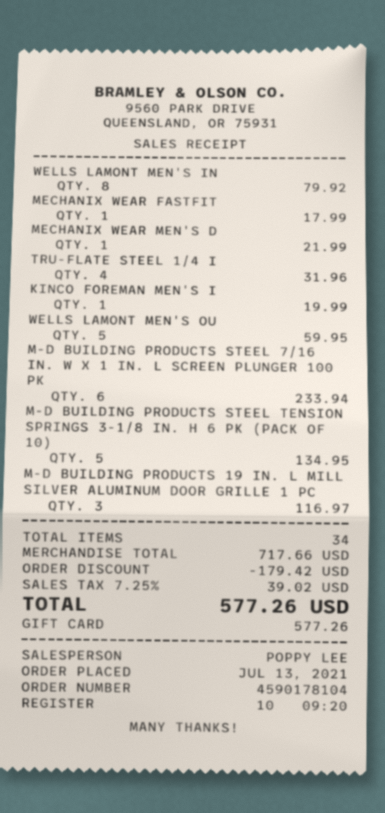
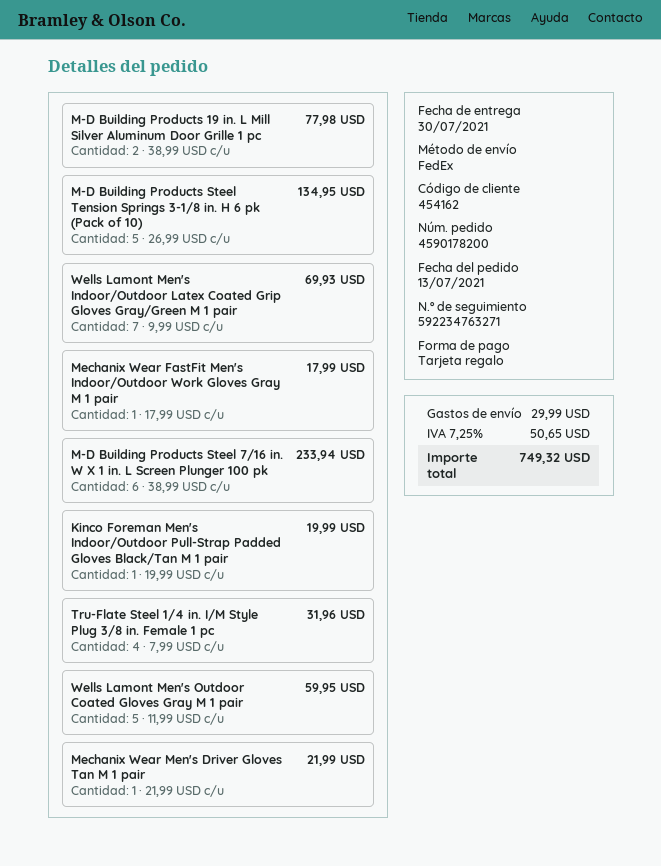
order number: 4590178104 -> 4590178200
WELLS LAMONT MEN'S IN: 8 for 79.92 -> 7 for 69.93
M-D BUILDING PRODUCTS 19 IN. L MILL SILVER ALUMINUM DOOR GRILLE 1 PC: 3 for 116.97 -> 2 for 77.98
discount: 179.42 -> none
shipping: none -> 29.99
tax: 7.25% = 39.02 -> 7.25% = 50.65
total: 577.26 -> 749.32

